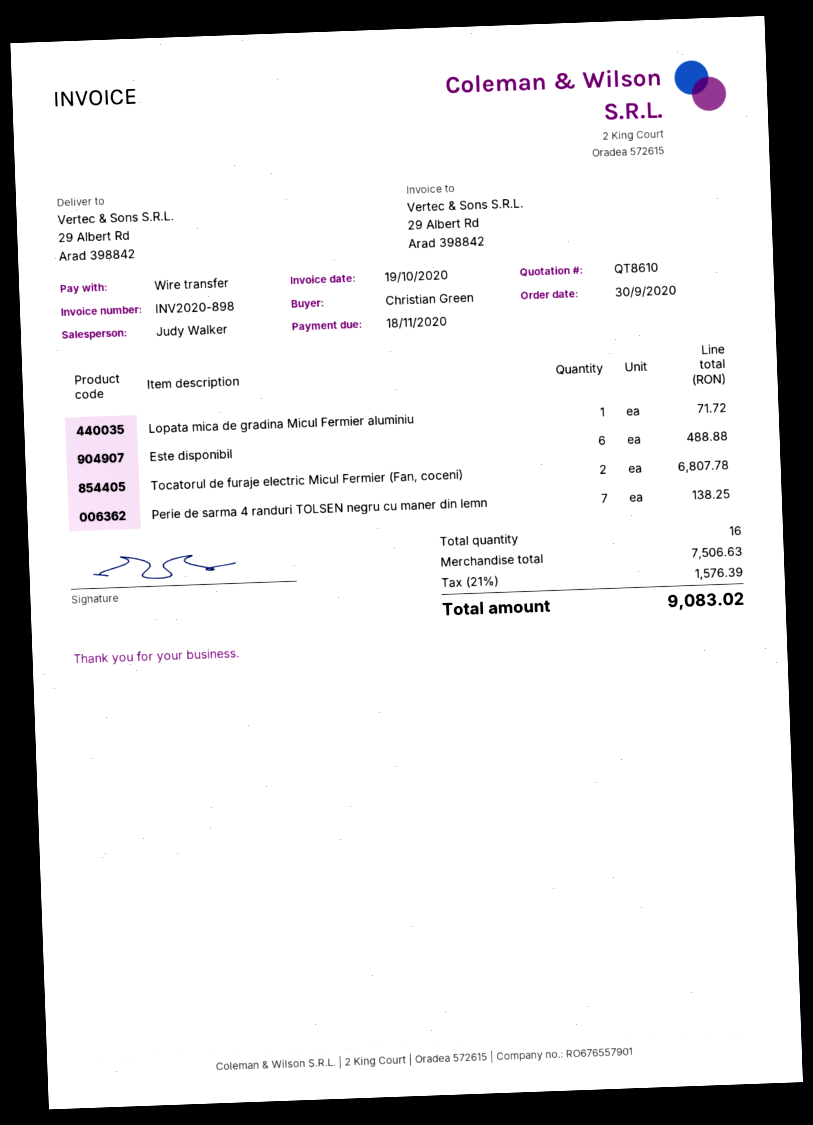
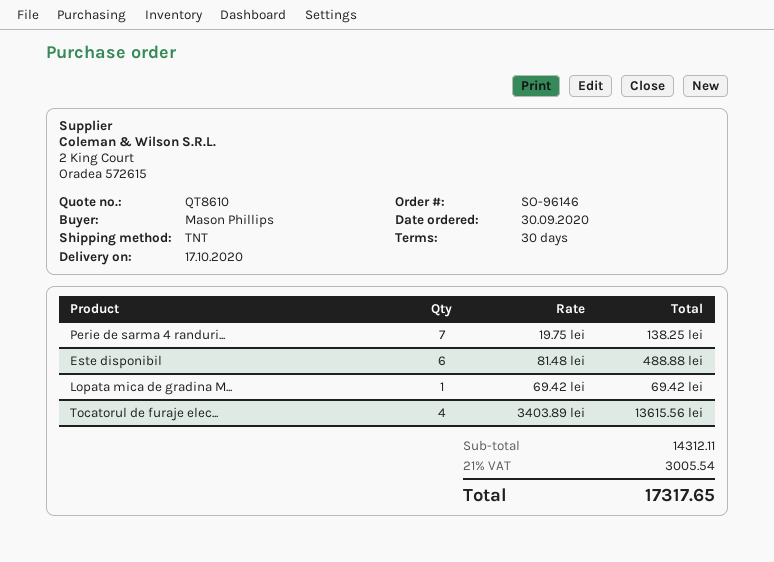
ordered by: Christian Green -> Mason Phillips
Lopata mica de gradina Micul Fermier aluminiu: 1 for 71.72 -> 1 for 69.42
Tocatorul de furaje electric Micul Fermier (Fan, coceni): 2 for 6807.78 -> 4 for 13615.56
subtotal: 7506.63 -> 14312.11
tax: 21% = 1576.39 -> 21% = 3005.54
total: 9083.02 -> 17317.65

